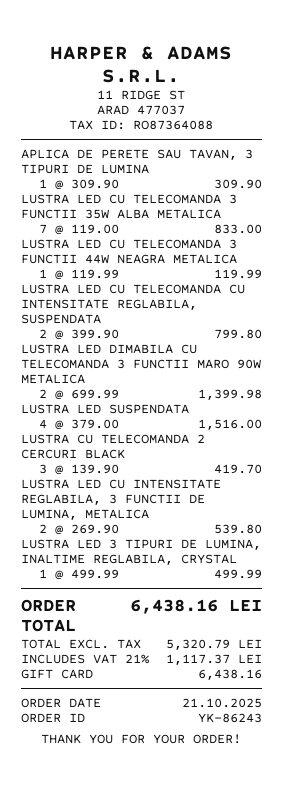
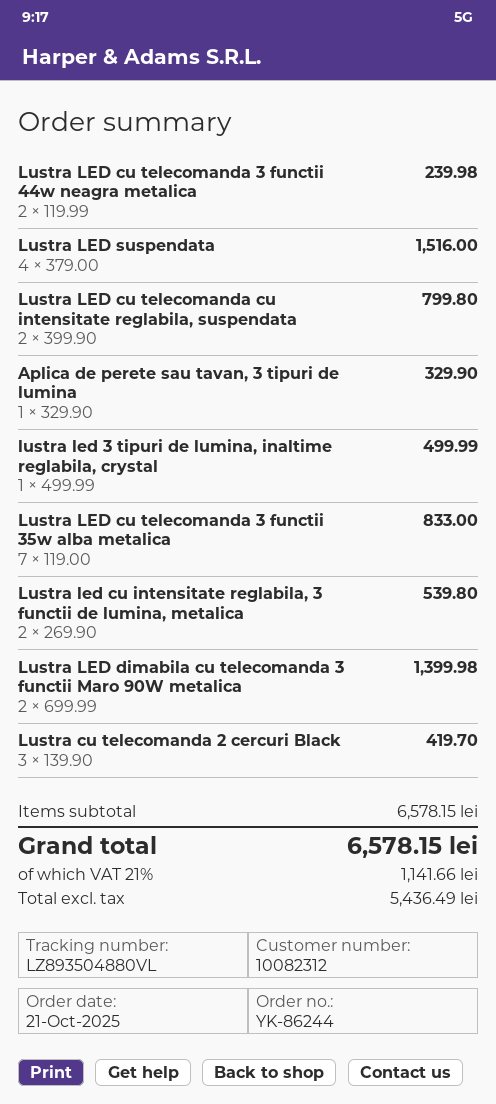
order number: YK-86243 -> YK-86244
APLICA DE PERETE SAU TAVAN, 3 TIPURI DE LUMINA: 1 x 309.90 = 309.90 -> 1 x 329.90 = 329.90
LUSTRA LED CU TELECOMANDA 3 FUNCTII 44W NEAGRA METALICA: 1 x 119.99 = 119.99 -> 2 x 119.99 = 239.98
net: 5320.79 -> 5436.49
tax: 21% = 1117.37 -> 21% = 1141.66
total: 6438.16 -> 6578.15

